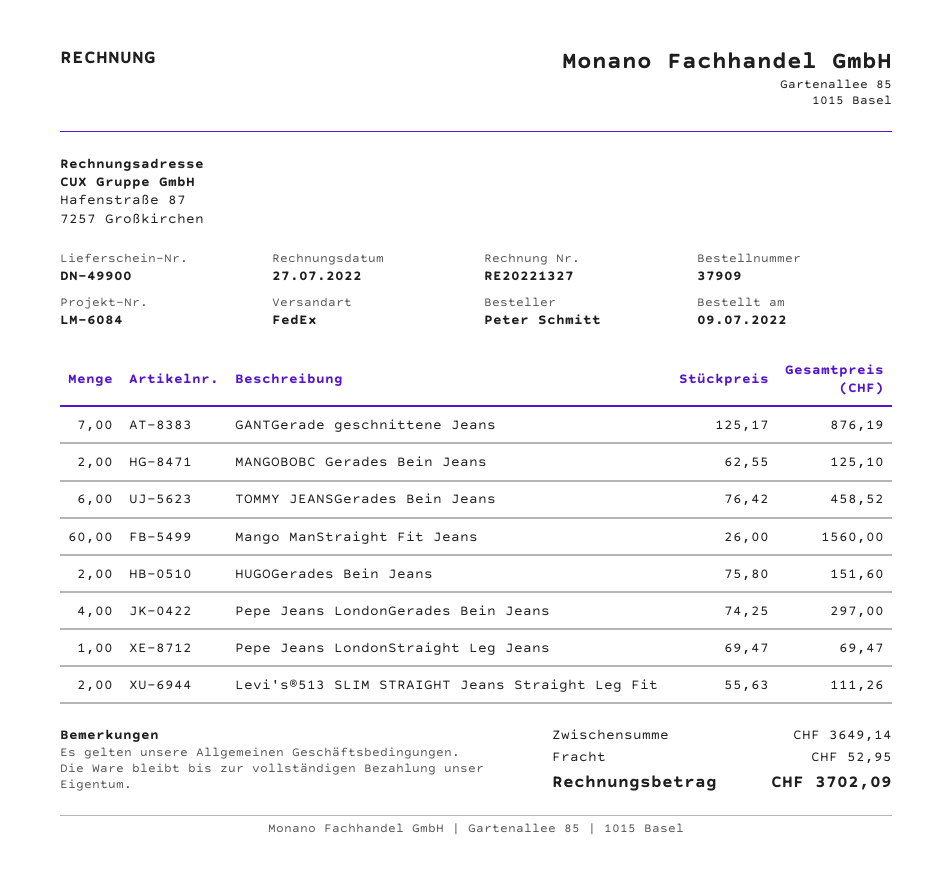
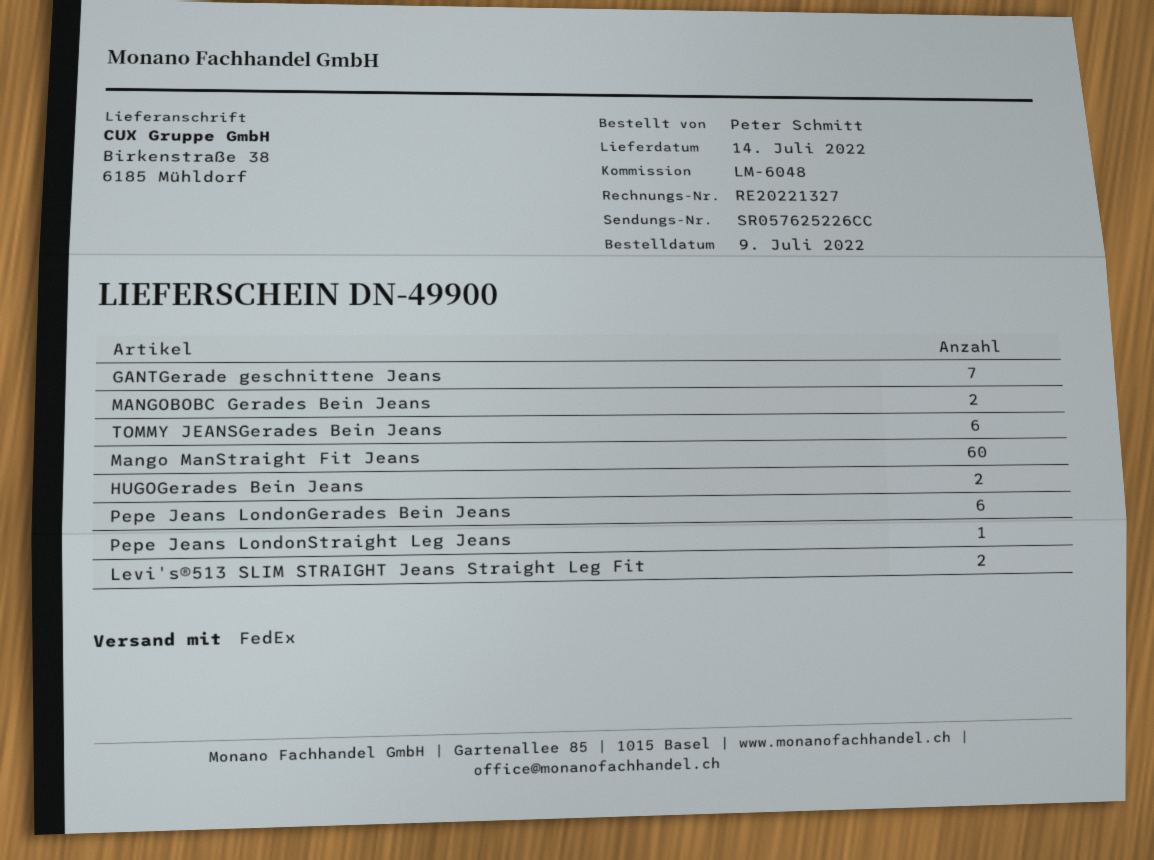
reference: LM-6084 -> LM-6048
Pepe Jeans LondonGerades Bein Jeans: 4 -> 6

